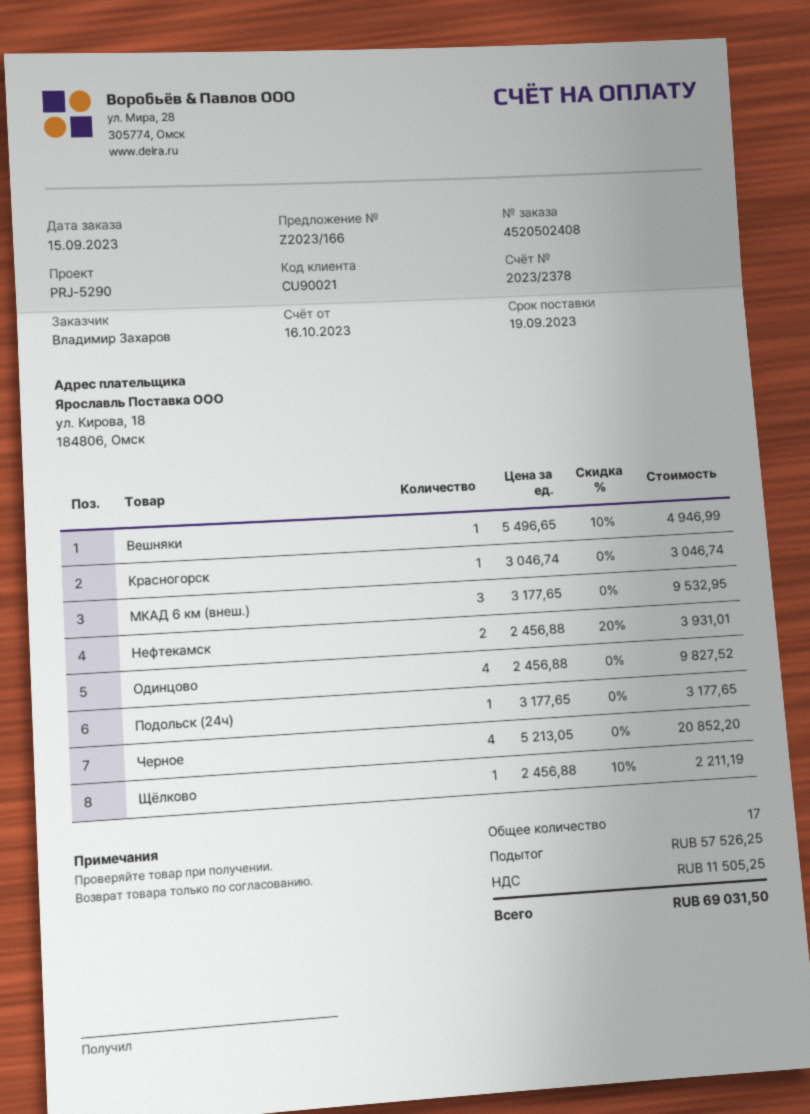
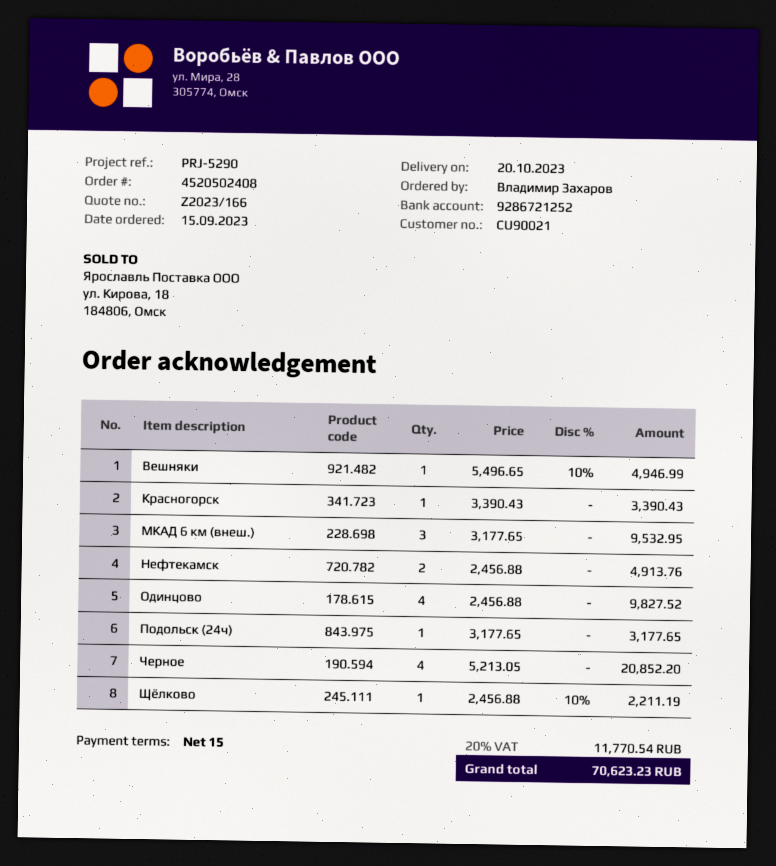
delivery date: 2023-09-19 -> 2023-10-20
Красногорск: 1 x 3046.74 = 3046.74 -> 1 x 3390.43 = 3390.43
Нефтекамск: 2 x 2456.88 - 20% = 3931.01 -> 2 x 2456.88 = 4913.76
tax: 11505.25 -> 11770.54
total: 69031.50 -> 70623.23

